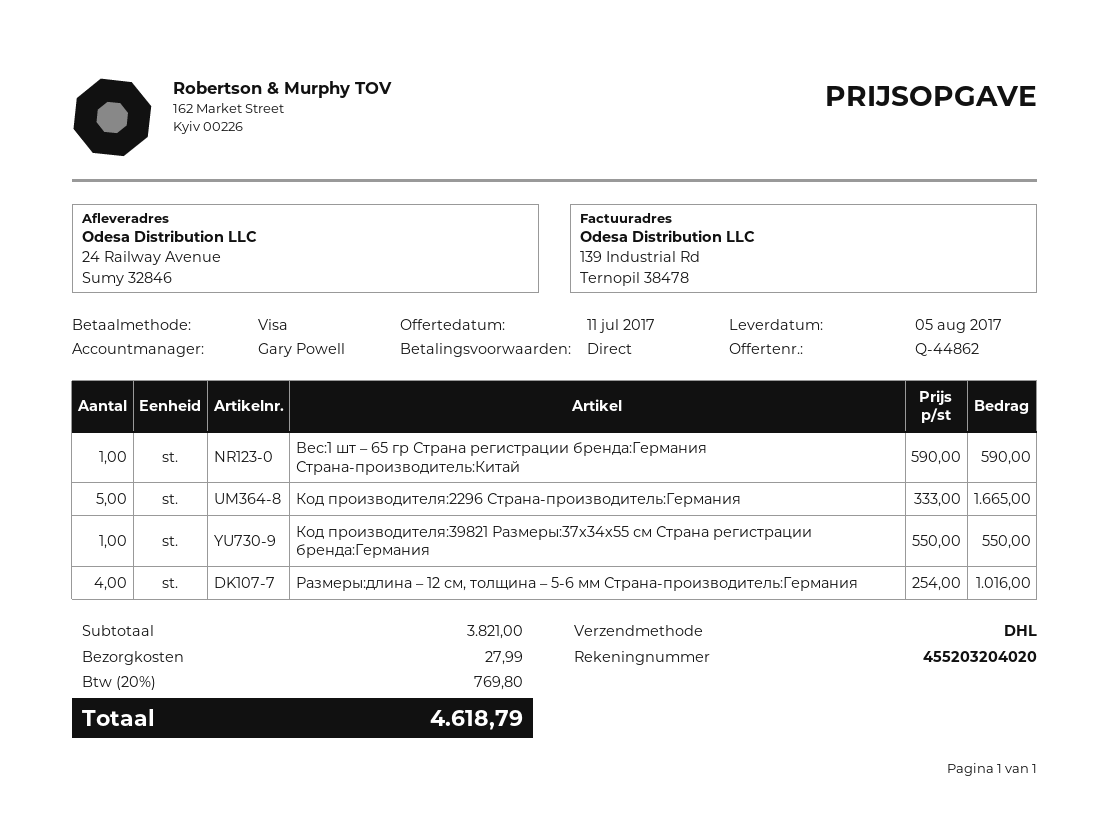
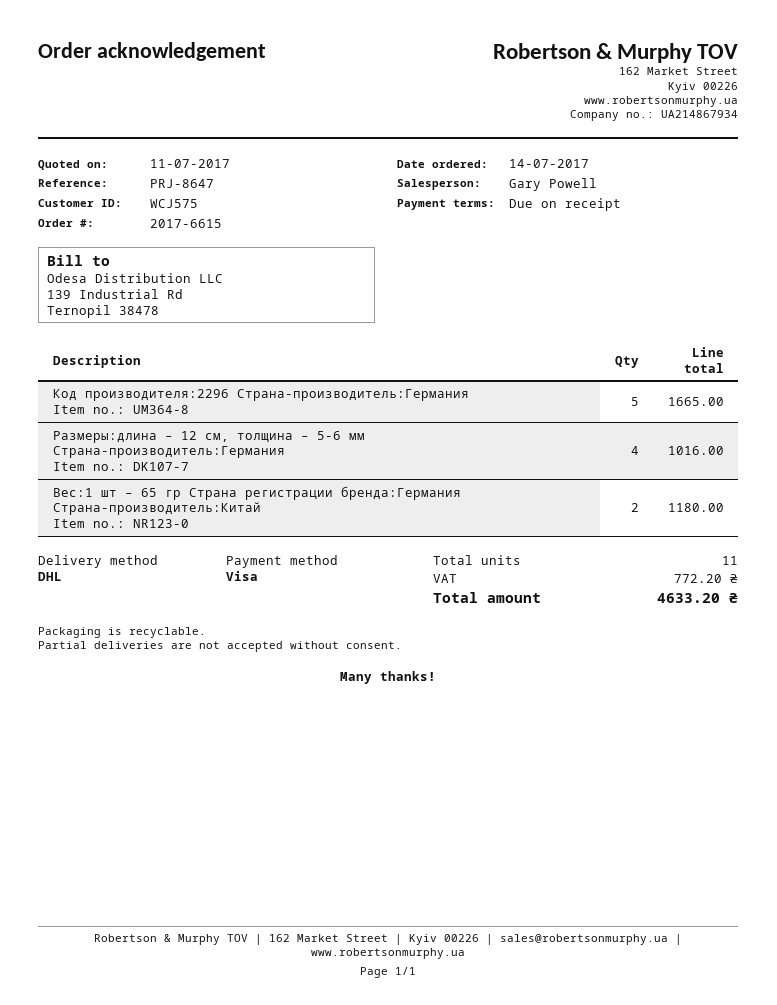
Вес:1 шт – 65 гр Страна регистрации бренда:Германия Страна-производитель:Китай: 1 for 590.00 -> 2 for 1180.00
Код производителя:39821 Размеры:37х34х55 см Страна регистрации бренда:Германия: 1 for 550.00 -> none
shipping: 27.99 -> none
tax: 769.80 -> 772.20
total: 4618.79 -> 4633.20

